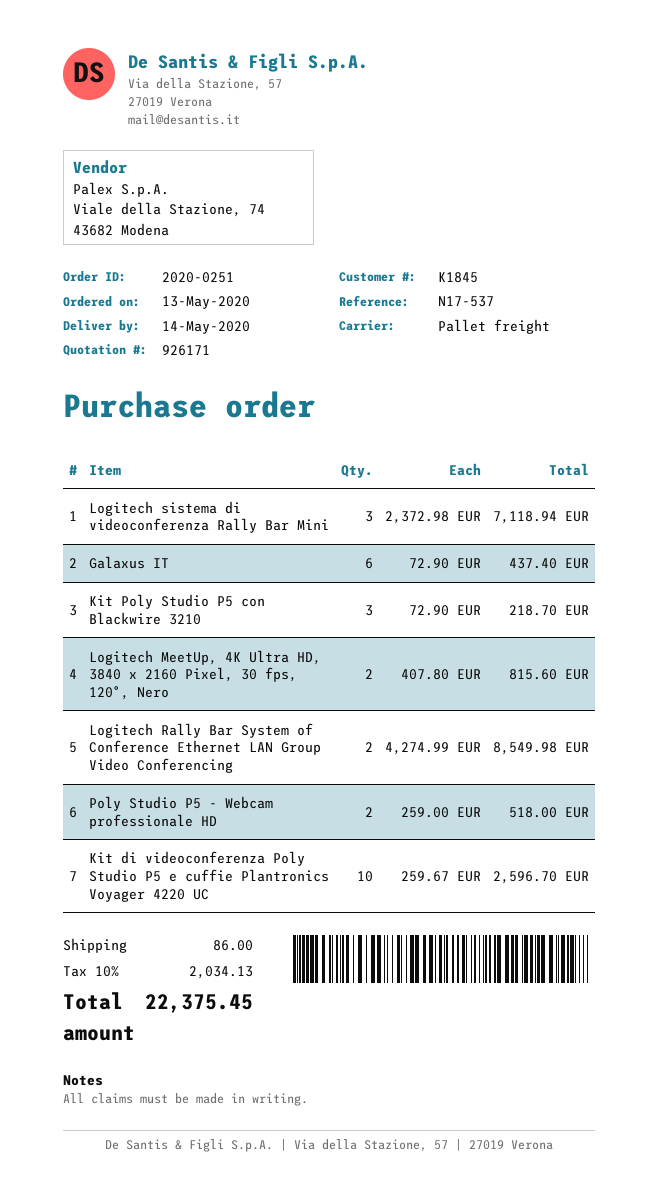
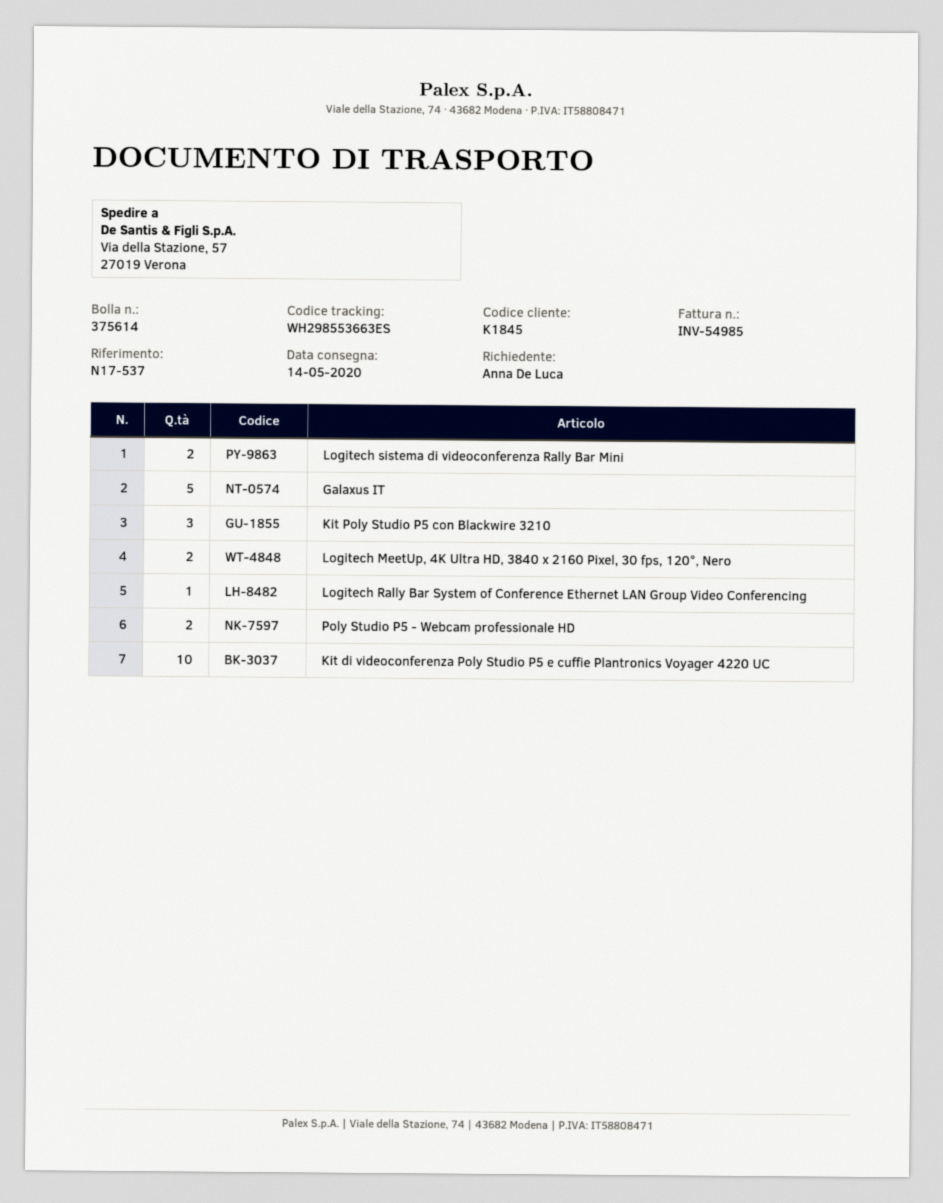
Logitech sistema di videoconferenza Rally Bar Mini: 3 -> 2
Galaxus IT: 6 -> 5
Logitech Rally Bar System of Conference Ethernet LAN Group Video Conferencing: 2 -> 1

